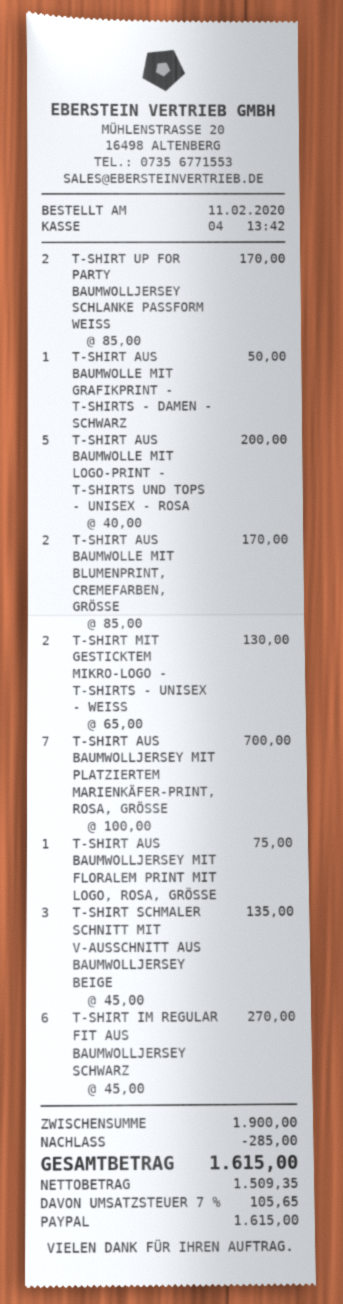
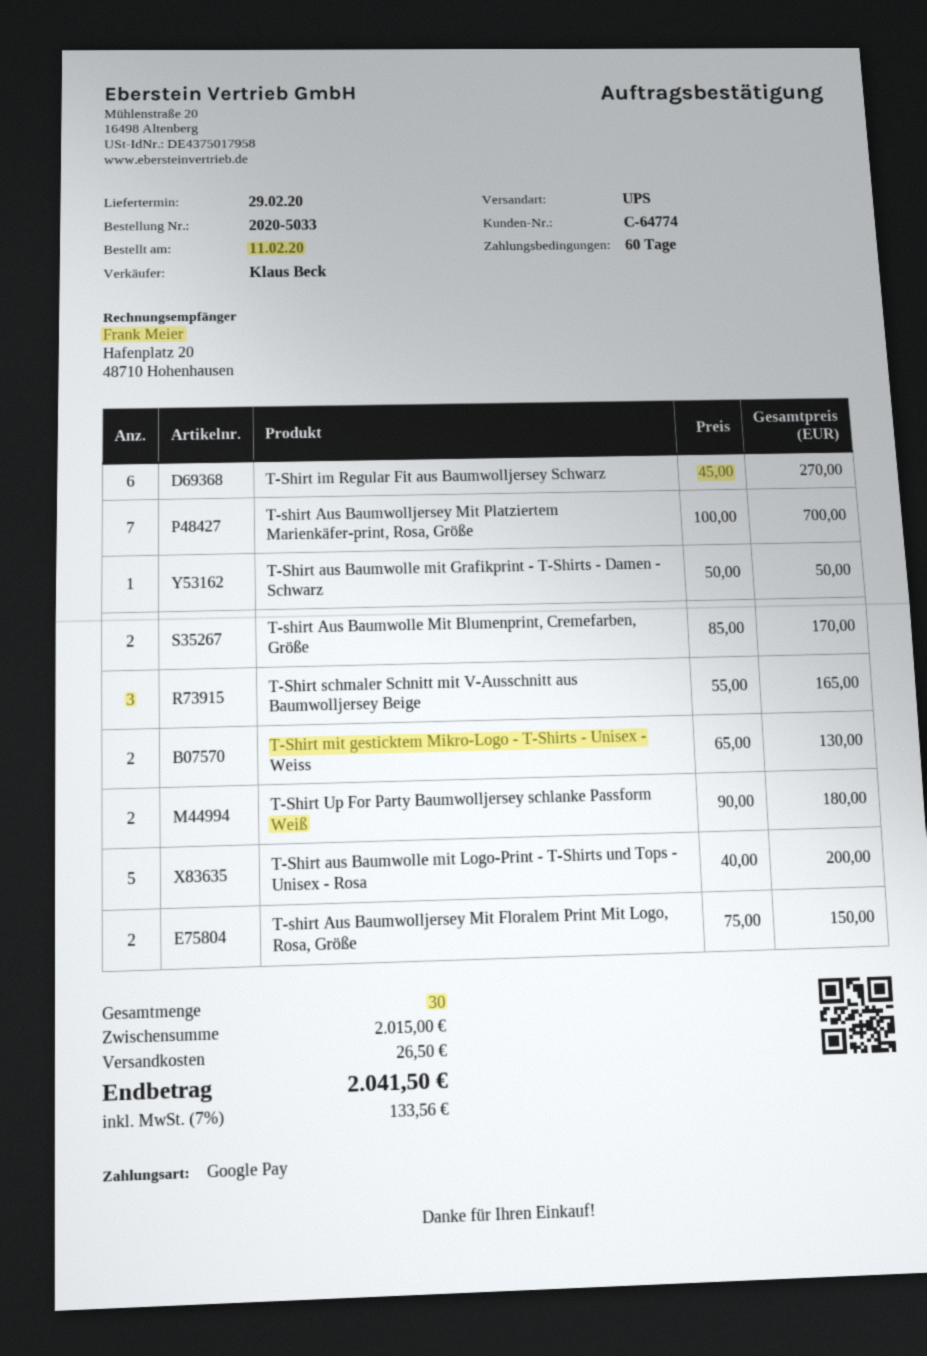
payment method: PayPal -> Google Pay
T-SHIRT UP FOR PARTY BAUMWOLLJERSEY SCHLANKE PASSFORM WEISS: 2 x 85.00 = 170.00 -> 2 x 90.00 = 180.00
T-SHIRT AUS BAUMWOLLJERSEY MIT FLORALEM PRINT MIT LOGO, ROSA, GRÖSSE: 1 x 75.00 = 75.00 -> 2 x 75.00 = 150.00
T-SHIRT SCHMALER SCHNITT MIT V-AUSSCHNITT AUS BAUMWOLLJERSEY BEIGE: 3 x 45.00 = 135.00 -> 3 x 55.00 = 165.00
subtotal: 1900.00 -> 2015.00
discount: 285.00 -> none
shipping: none -> 26.50
tax: 7% = 105.65 -> 7% = 133.56
total: 1615.00 -> 2041.50

